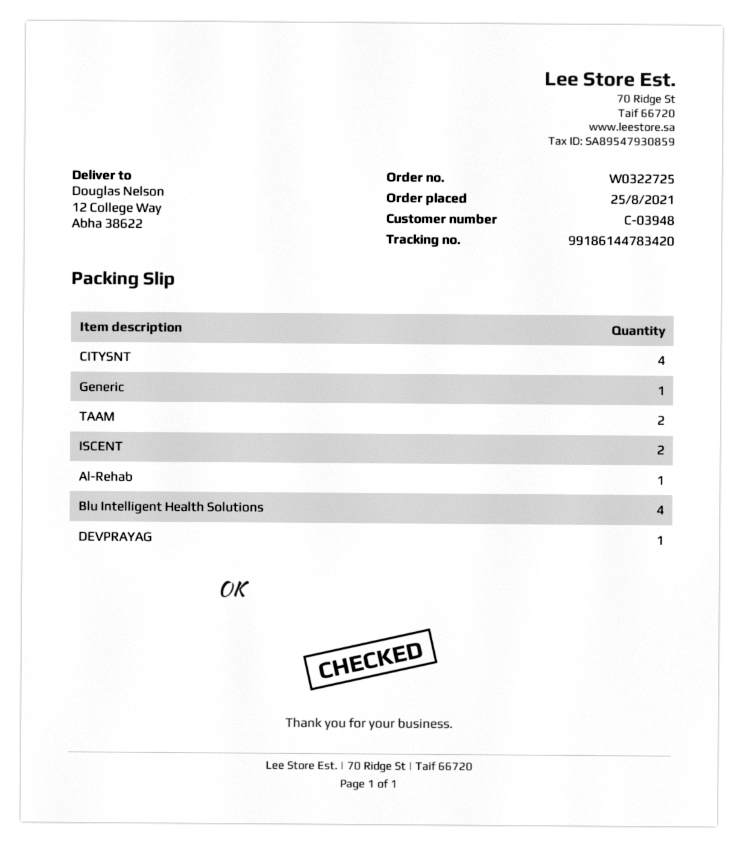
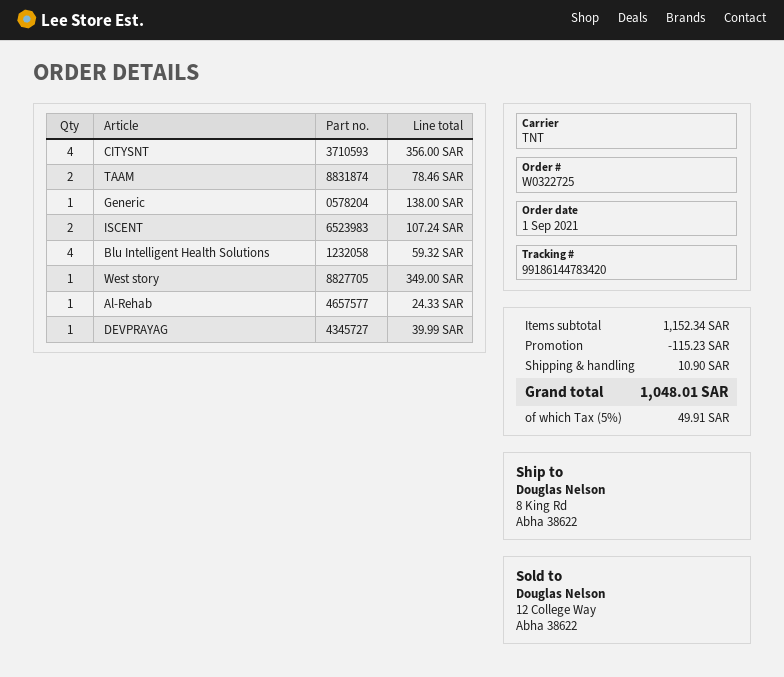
order date: 2021-08-25 -> 2021-09-01
ship to: 12 College Way, Abha 38622 -> 8 King Rd, Abha 38622
West story: none -> 1

